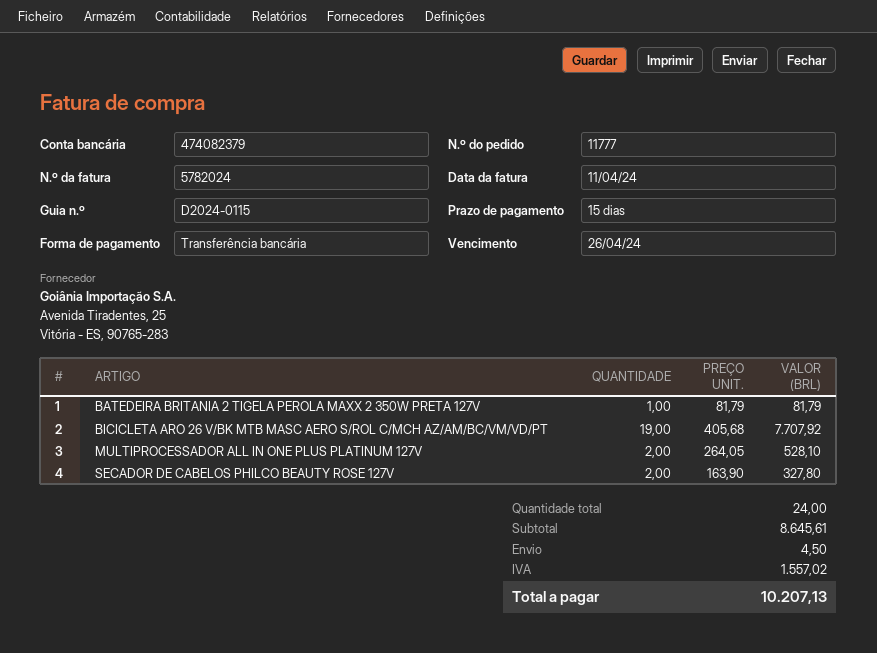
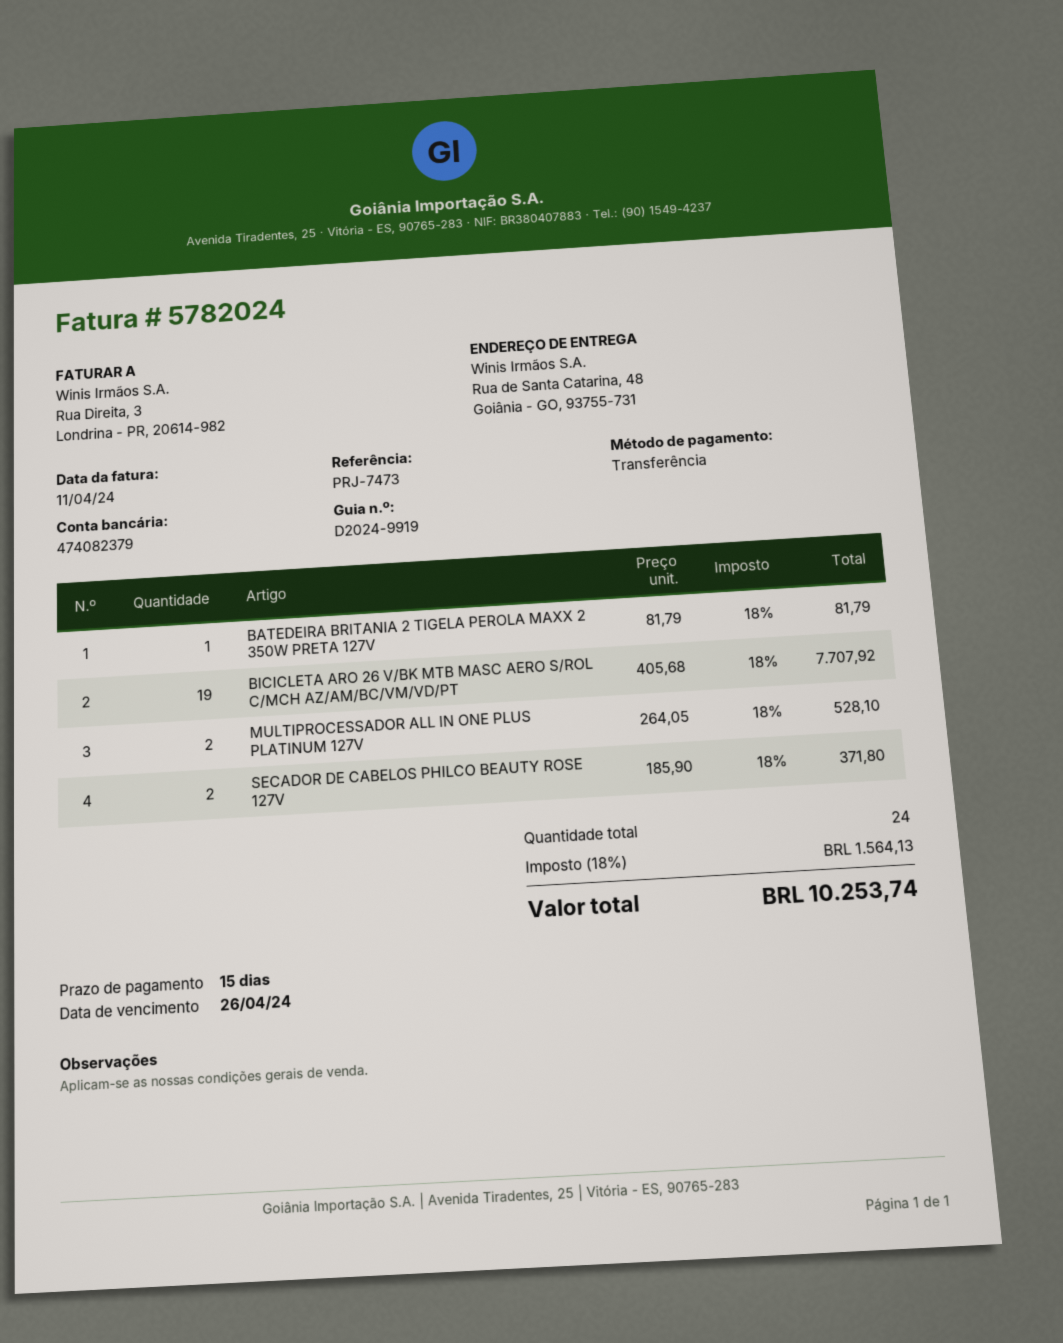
delivery note number: D2024-0115 -> D2024-9919
SECADOR DE CABELOS PHILCO BEAUTY ROSE 127V: 2 x 163.90 = 327.80 -> 2 x 185.90 = 371.80
shipping: 4.50 -> none
tax: 1557.02 -> 1564.13
total: 10207.13 -> 10253.74

